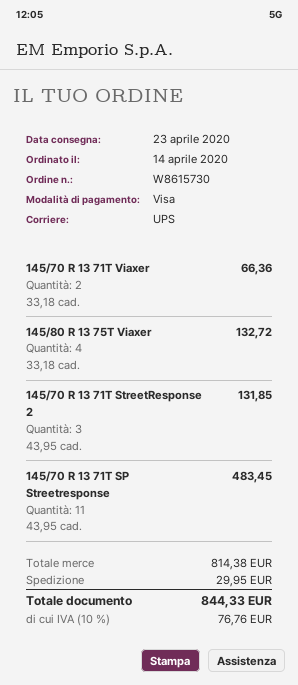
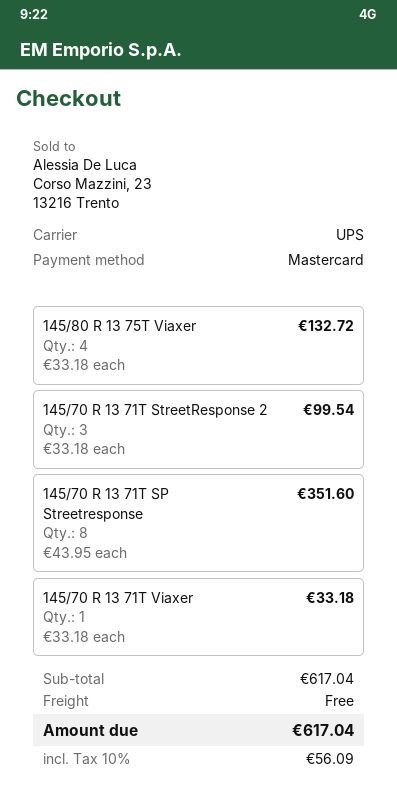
payment method: Visa -> Mastercard
145/70 R 13 71T Viaxer: 2 x 33.18 = 66.36 -> 1 x 33.18 = 33.18
145/70 R 13 71T StreetResponse 2: 3 x 43.95 = 131.85 -> 3 x 33.18 = 99.54
145/70 R 13 71T SP Streetresponse: 11 x 43.95 = 483.45 -> 8 x 43.95 = 351.60
subtotal: 814.38 -> 617.04
shipping: 29.95 -> 0.00
tax: 10% = 76.76 -> 10% = 56.09
total: 844.33 -> 617.04

